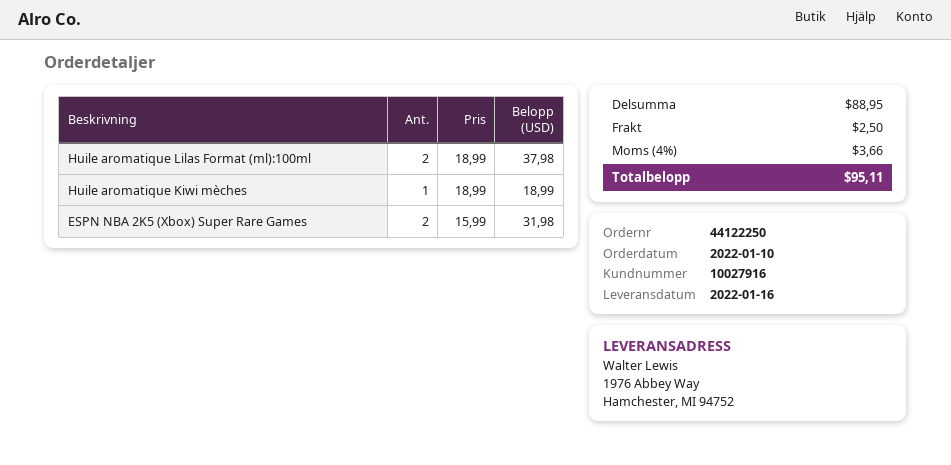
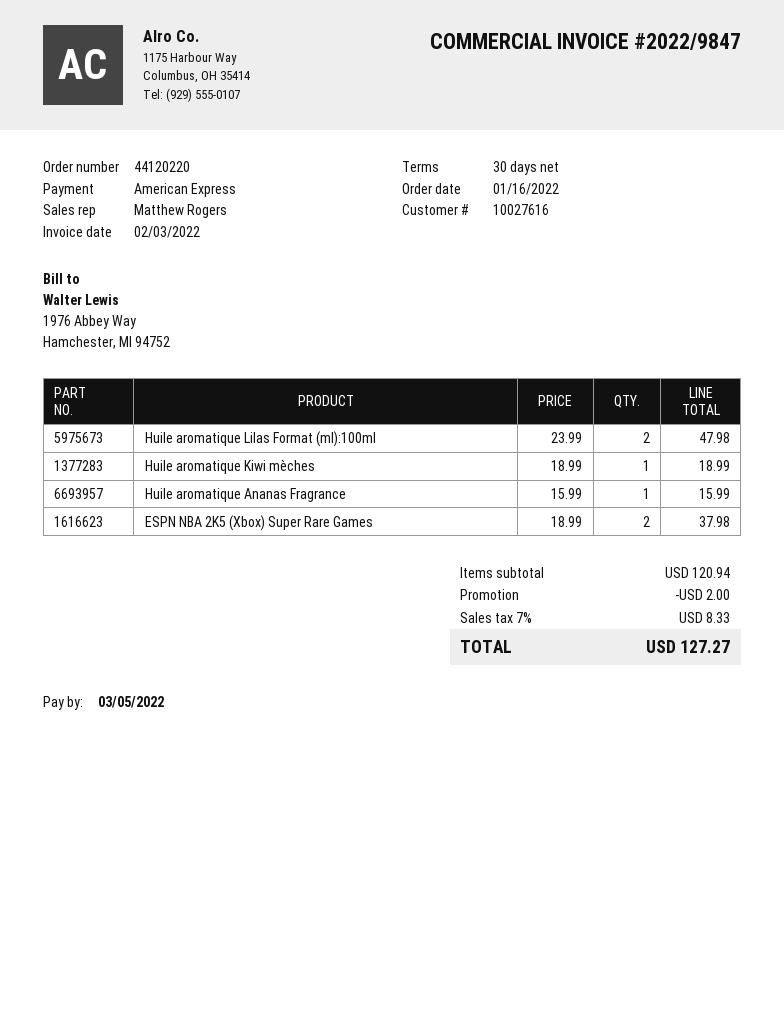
order number: 44122250 -> 44120220
order date: 2022-01-10 -> 2022-01-16
customer number: 10027916 -> 10027616
Huile aromatique Lilas Format (ml):100ml: 2 x 18.99 = 37.98 -> 2 x 23.99 = 47.98
ESPN NBA 2K5 (Xbox) Super Rare Games: 2 x 15.99 = 31.98 -> 2 x 18.99 = 37.98
Huile aromatique Ananas Fragrance: none -> 1 x 15.99 = 15.99
subtotal: 88.95 -> 120.94
discount: none -> 2.00
shipping: 2.50 -> none
tax: 4% = 3.66 -> 7% = 8.33
total: 95.11 -> 127.27

